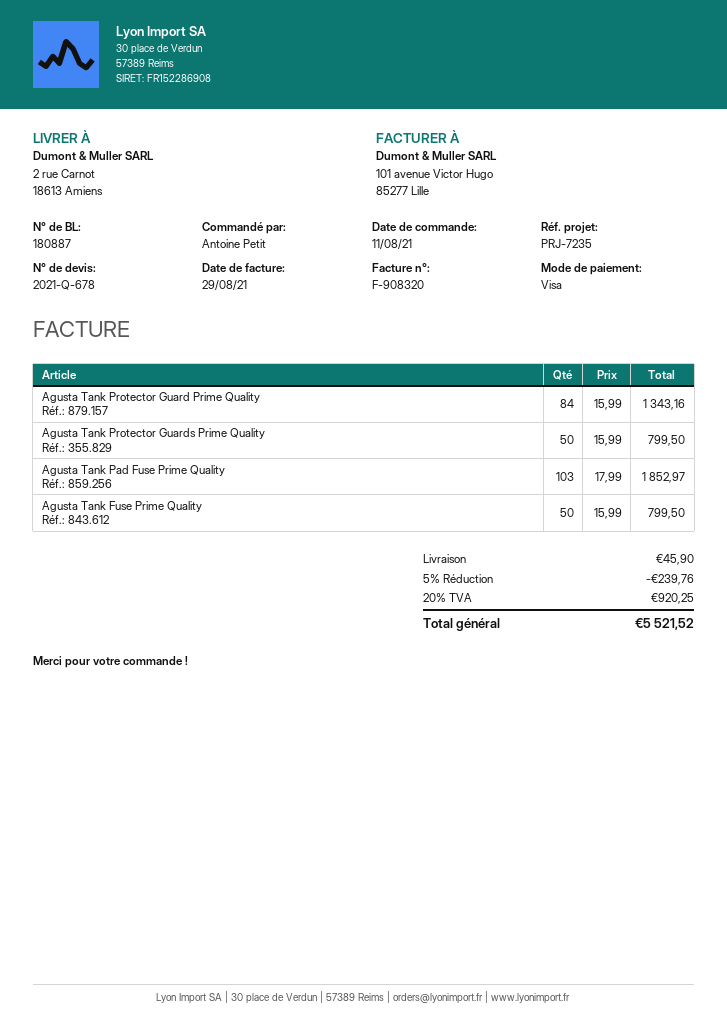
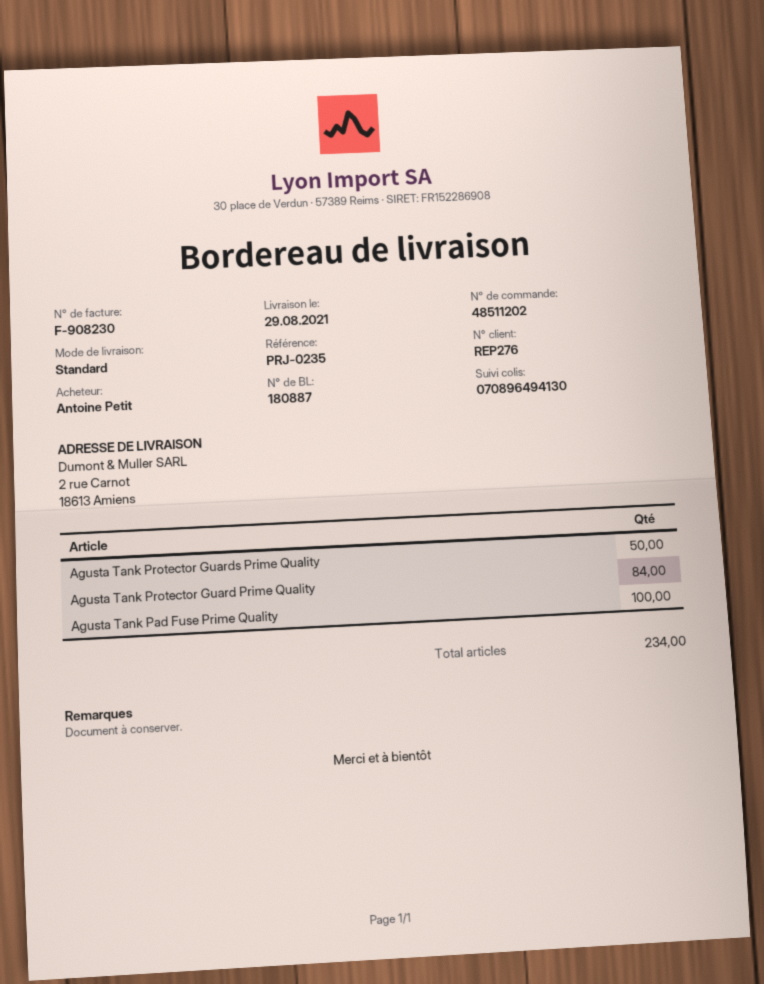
invoice number: F-908320 -> F-908230
reference: PRJ-7235 -> PRJ-0235
Agusta Tank Pad Fuse Prime Quality: 103 -> 100
Agusta Tank Fuse Prime Quality: 50 -> none

